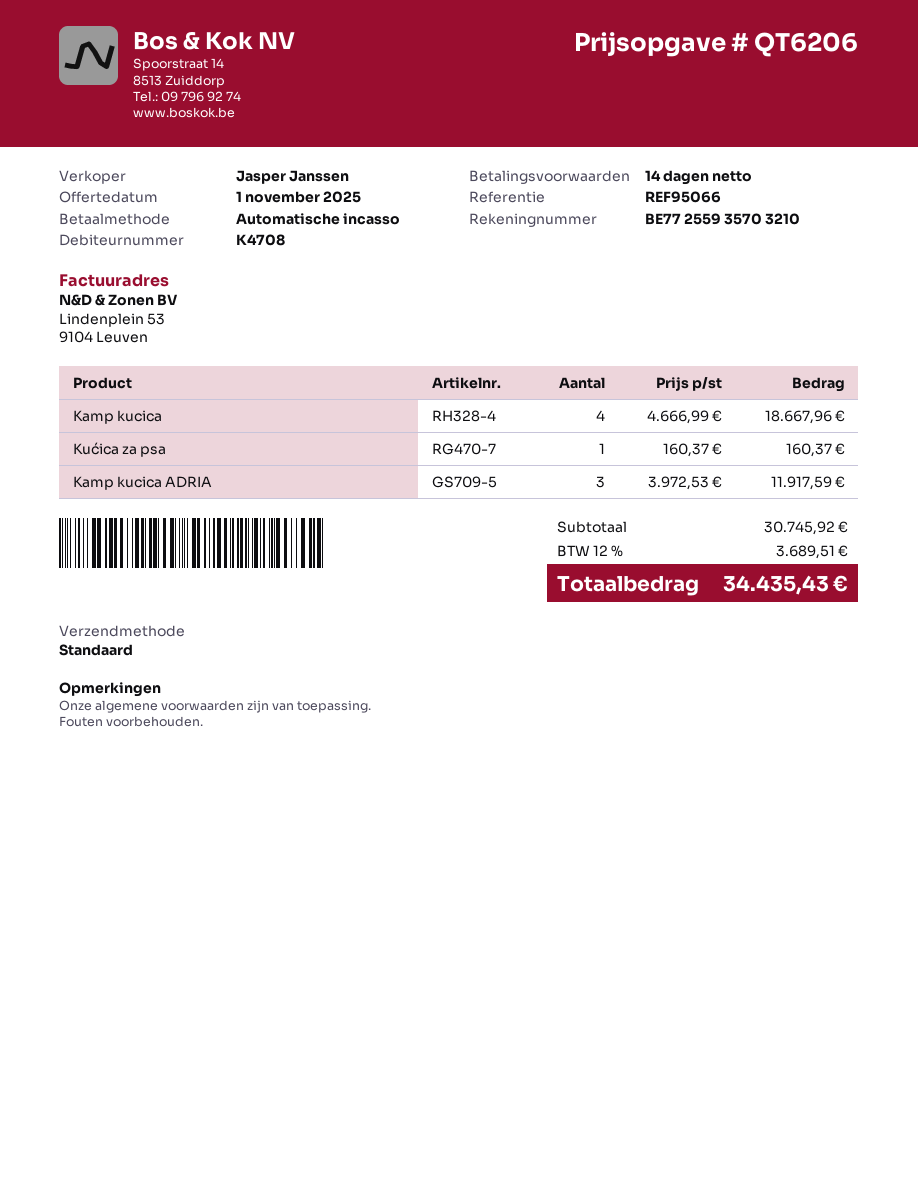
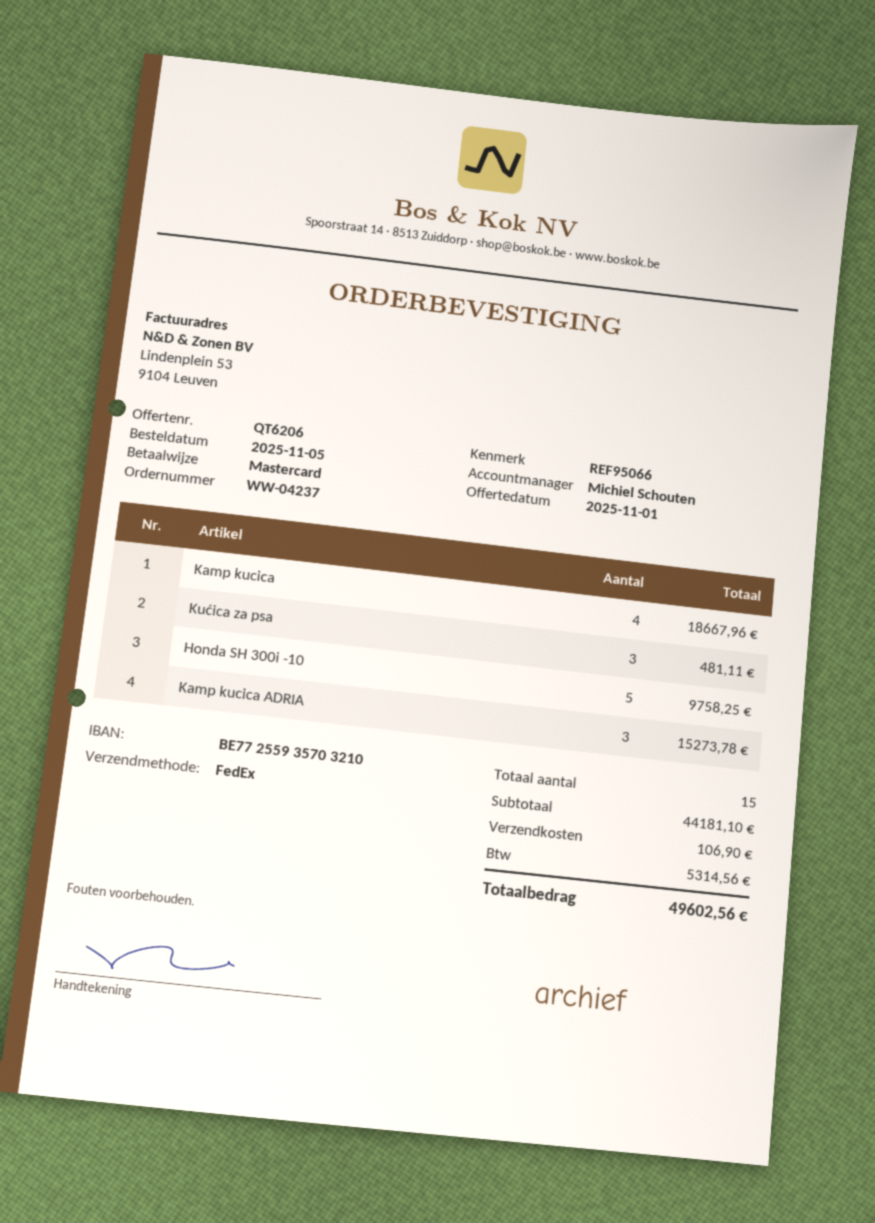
sales rep: Jasper Janssen -> Michiel Schouten
payment method: direct debit -> Mastercard
shipping method: standard -> FedEx
Kućica za psa: 1 for 160.37 -> 3 for 481.11
Kamp kucica ADRIA: 3 for 11917.59 -> 3 for 15273.78
Honda SH 300i -10: none -> 5 for 9758.25
subtotal: 30745.92 -> 44181.10
shipping: none -> 106.90
tax: 3689.51 -> 5314.56
total: 34435.43 -> 49602.56

